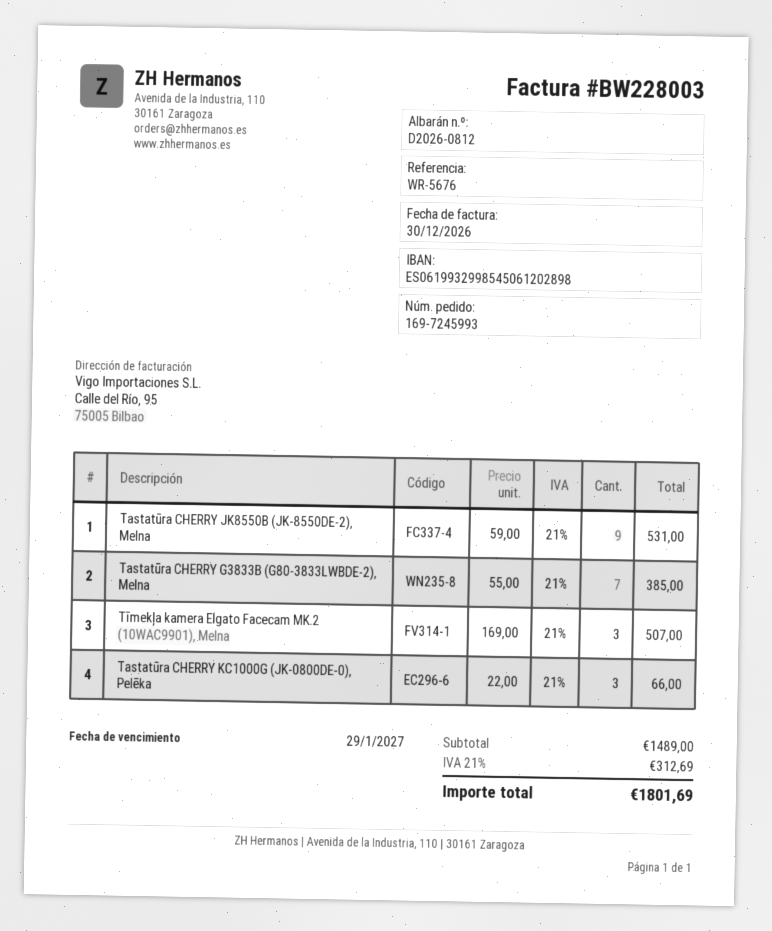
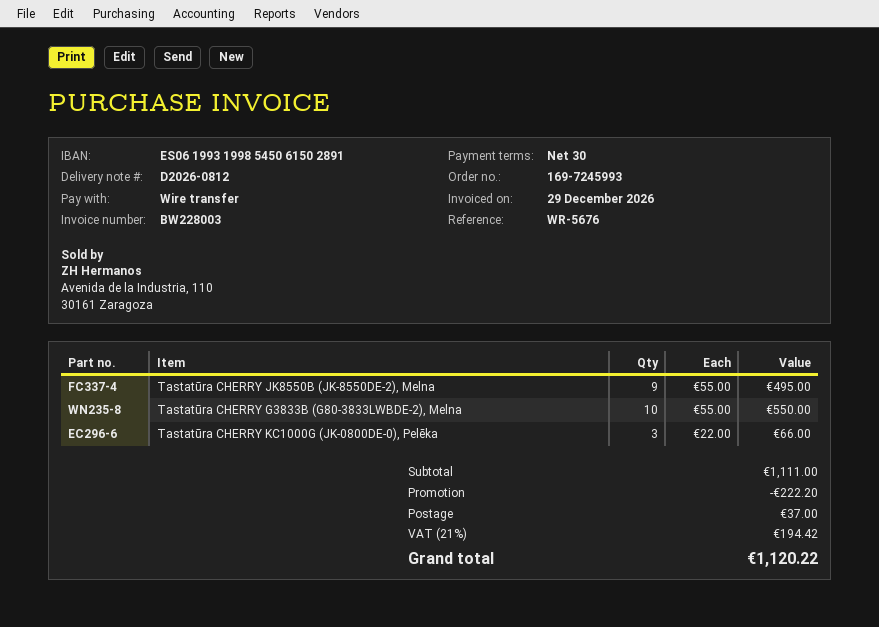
invoice date: 2026-12-30 -> 2026-12-29
bank account: ES0619932998545061202898 -> ES0619931998545061502891
Tastatūra CHERRY JK8550B (JK-8550DE-2), Melna: 9 x 59.00 = 531.00 -> 9 x 55.00 = 495.00
Tastatūra CHERRY G3833B (G80-3833LWBDE-2), Melna: 7 x 55.00 = 385.00 -> 10 x 55.00 = 550.00
Tīmekļa kamera Elgato Facecam MK.2 (10WAC9901), Melna: 3 x 169.00 = 507.00 -> none
subtotal: 1489.00 -> 1111.00
discount: none -> 222.20
shipping: none -> 37.00
tax: 21% = 312.69 -> 21% = 194.42
total: 1801.69 -> 1120.22

